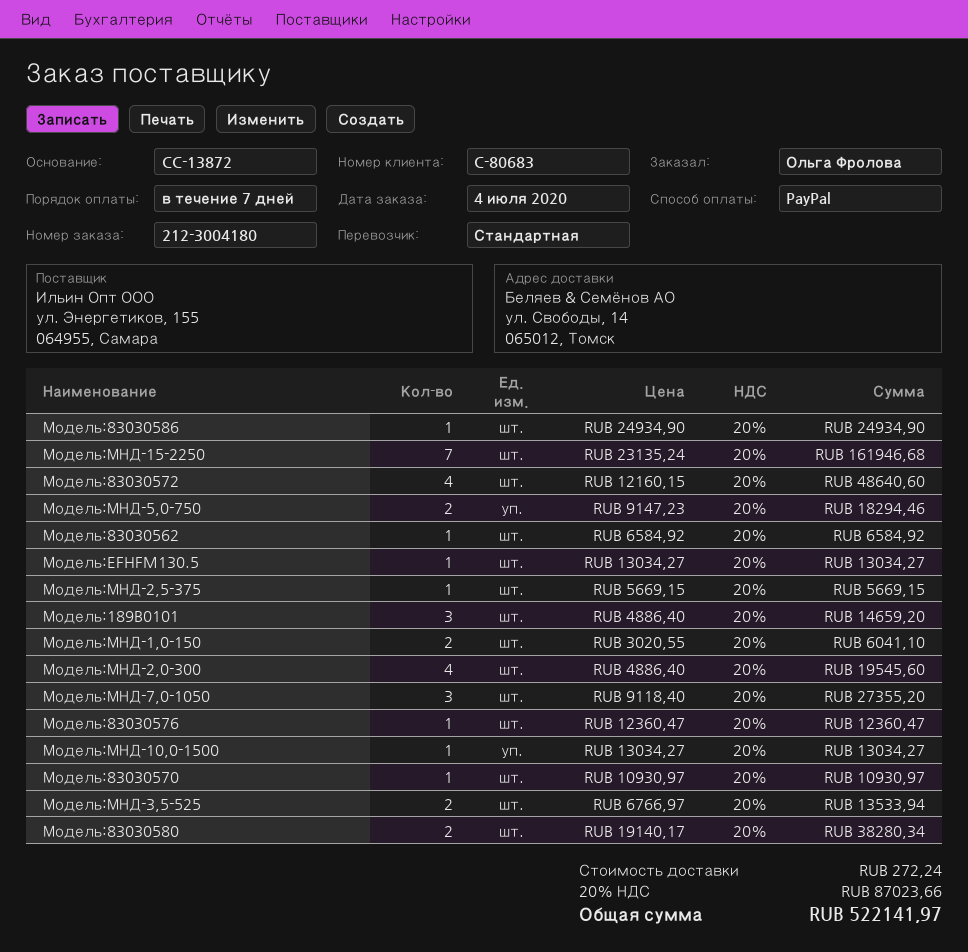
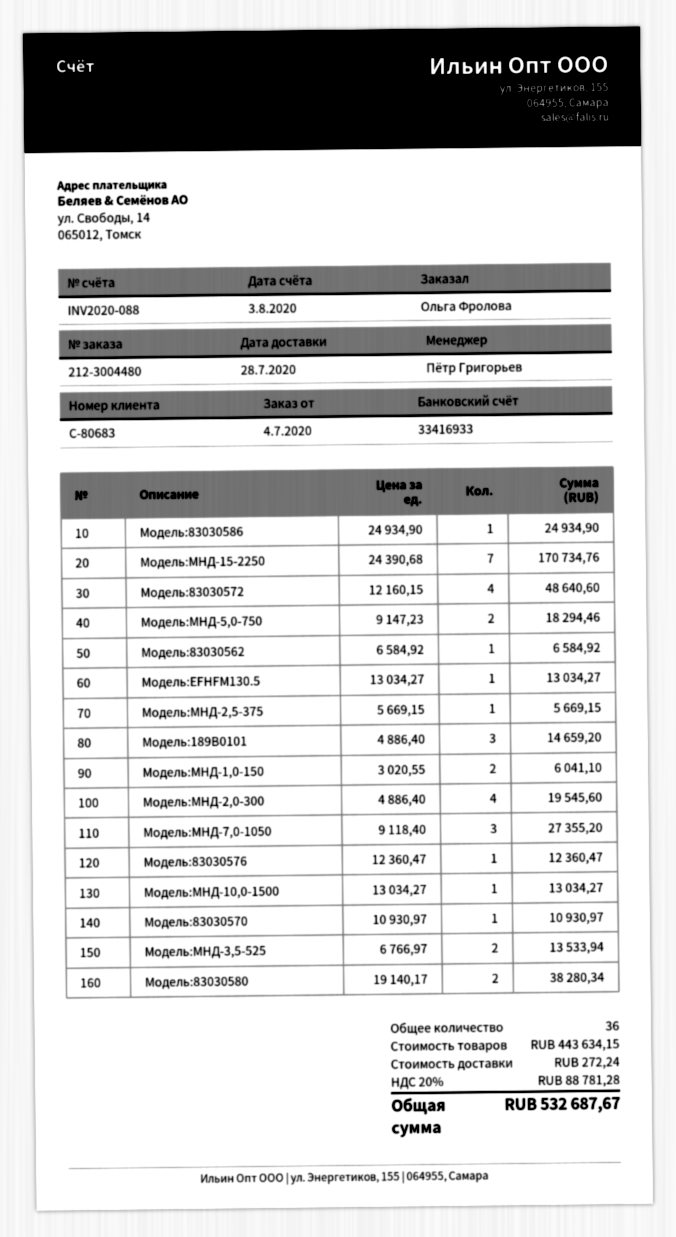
order number: 212-3004180 -> 212-3004480
Модель:МНД-15-2250: 7 x 23135.24 = 161946.68 -> 7 x 24390.68 = 170734.76
tax: 20% = 87023.66 -> 20% = 88781.28
total: 522141.97 -> 532687.67

